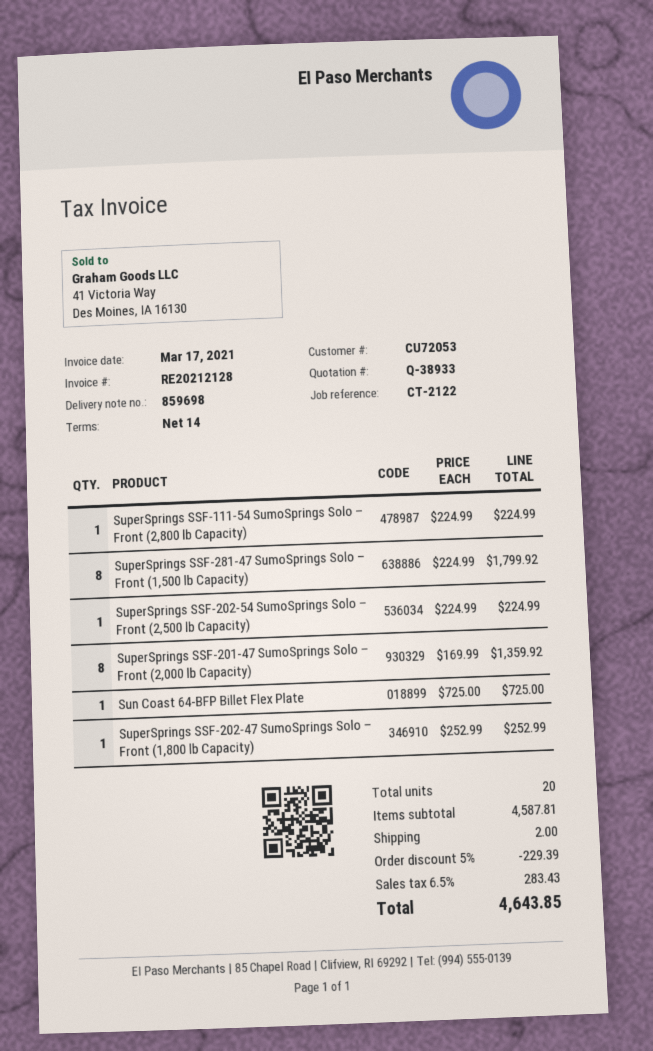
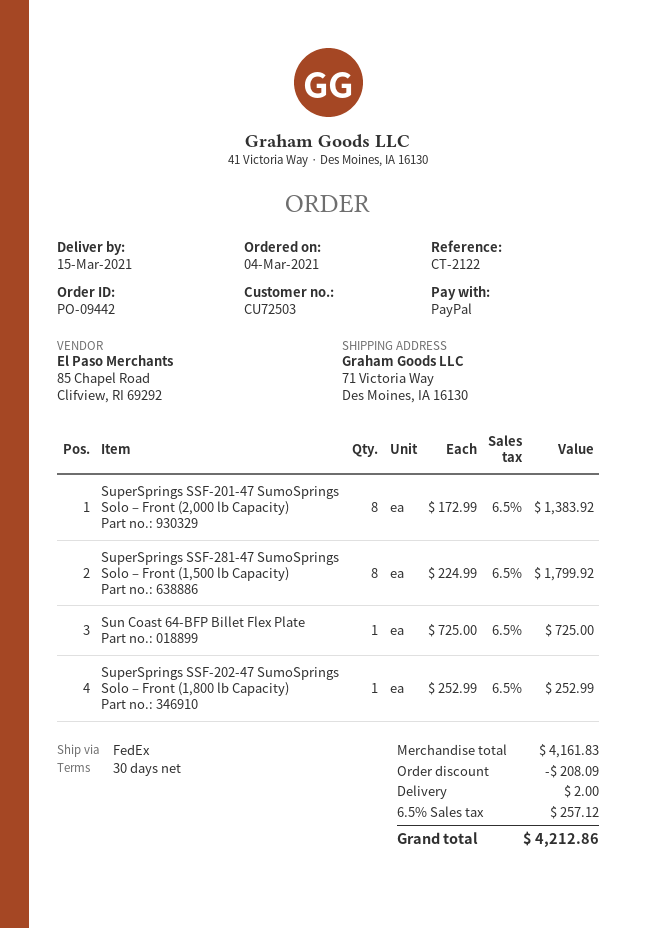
payment terms: 14 days -> 30 days
customer number: CU72053 -> CU72503
SuperSprings SSF-111-54 SumoSprings Solo – Front (2,800 lb Capacity): 1 x 224.99 = 224.99 -> none
SuperSprings SSF-202-54 SumoSprings Solo – Front (2,500 lb Capacity): 1 x 224.99 = 224.99 -> none
SuperSprings SSF-201-47 SumoSprings Solo – Front (2,000 lb Capacity): 8 x 169.99 = 1359.92 -> 8 x 172.99 = 1383.92
subtotal: 4587.81 -> 4161.83
discount: 229.39 -> 208.09
tax: 6.5% = 283.43 -> 6.5% = 257.12
total: 4643.85 -> 4212.86

